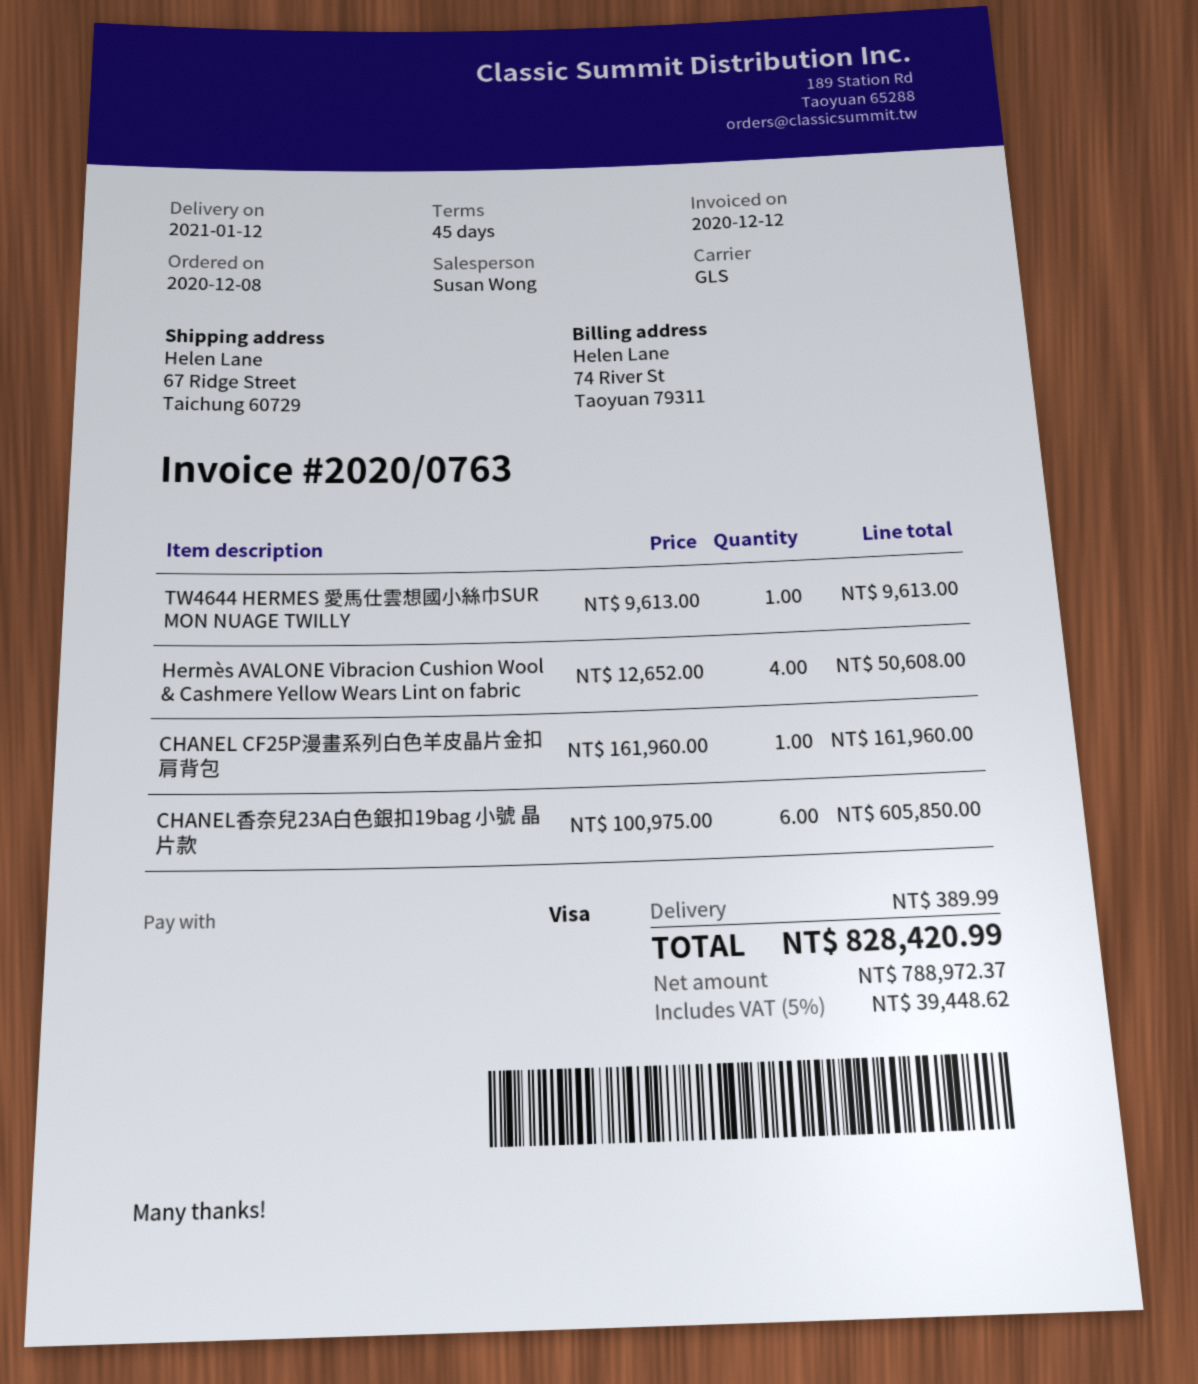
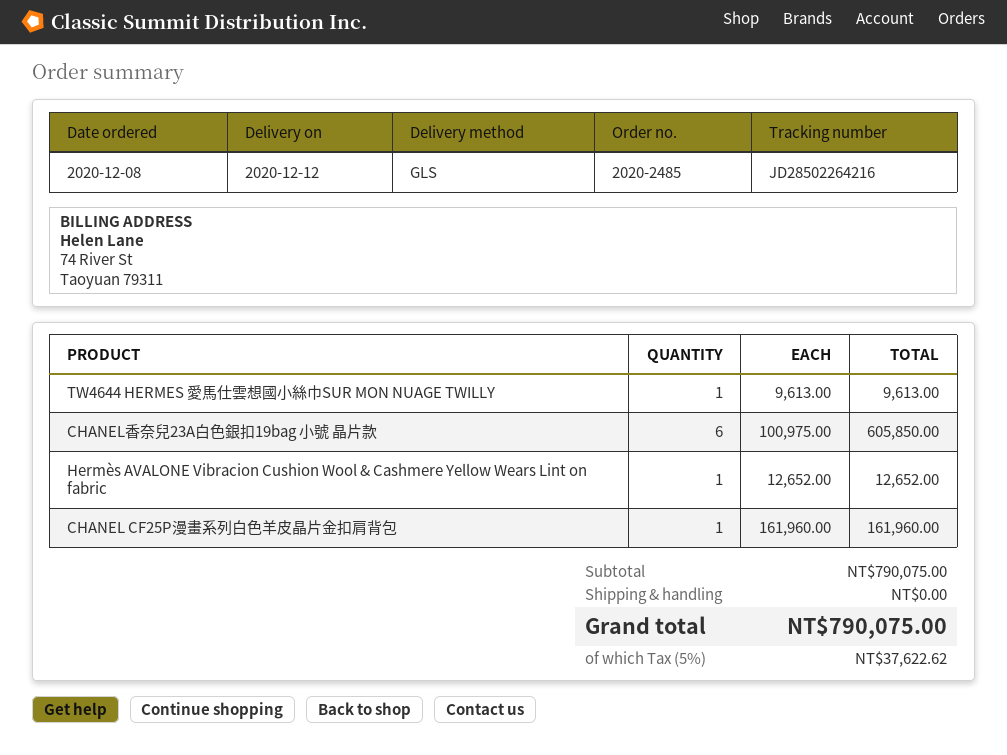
delivery date: 2021-01-12 -> 2020-12-12
Hermès AVALONE Vibracion Cushion Wool & Cashmere Yellow Wears Lint on fabric: 4 x 12652.00 = 50608.00 -> 1 x 12652.00 = 12652.00
shipping: 389.99 -> 0.00
tax: 5% = 39448.62 -> 5% = 37622.62
total: 828420.99 -> 790075.00

